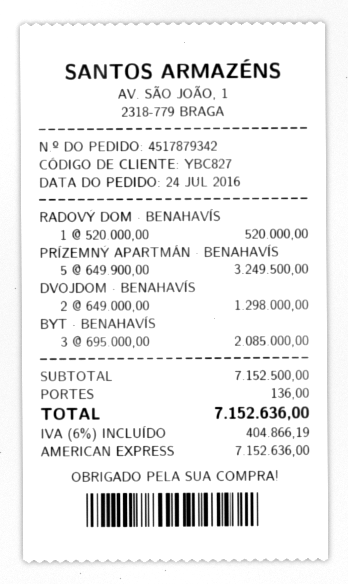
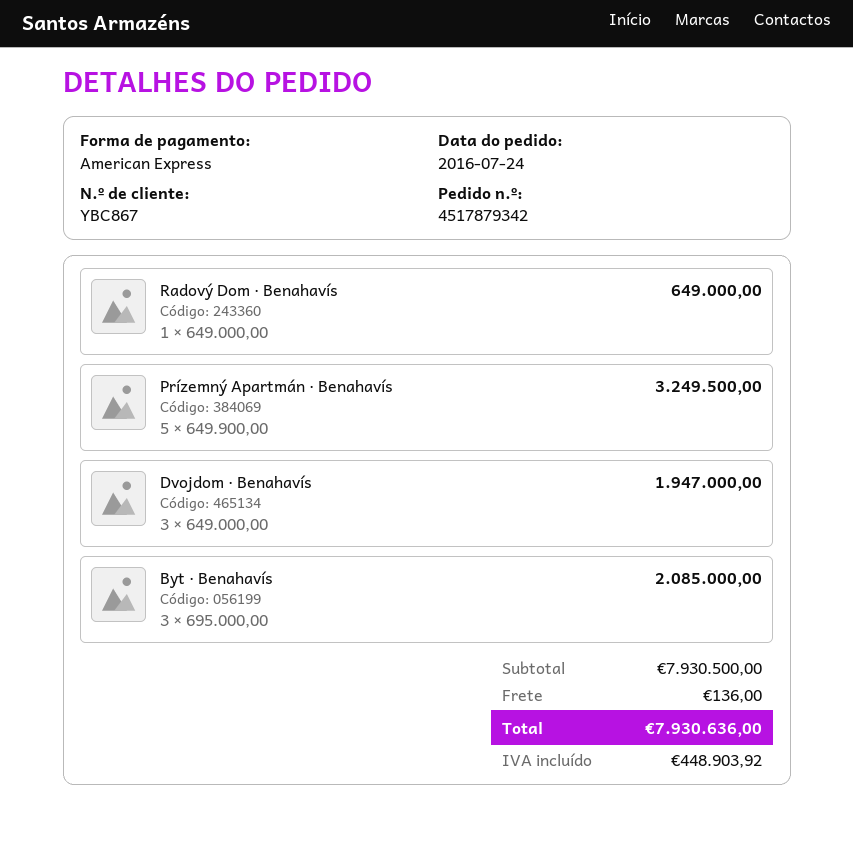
customer number: YBC827 -> YBC867
RADOVÝ DOM · BENAHAVÍS: 1 x 520000.00 = 520000.00 -> 1 x 649000.00 = 649000.00
DVOJDOM · BENAHAVÍS: 2 x 649000.00 = 1298000.00 -> 3 x 649000.00 = 1947000.00
subtotal: 7152500.00 -> 7930500.00
tax: 404866.19 -> 448903.92
total: 7152636.00 -> 7930636.00

